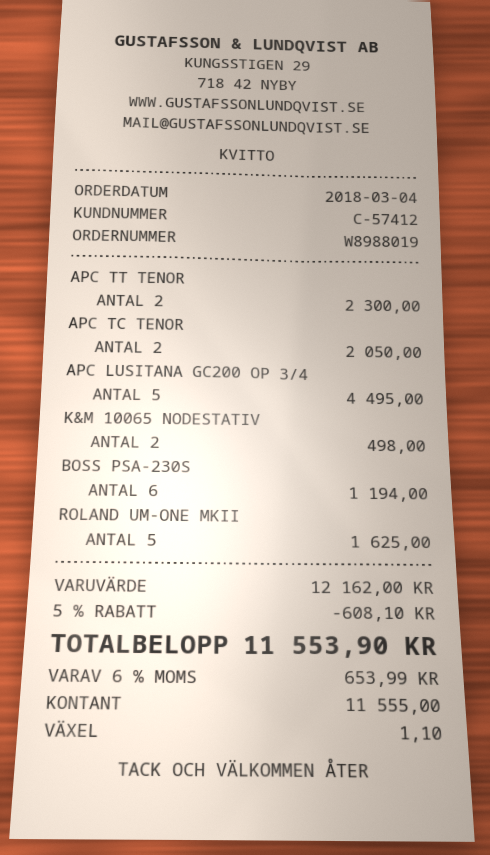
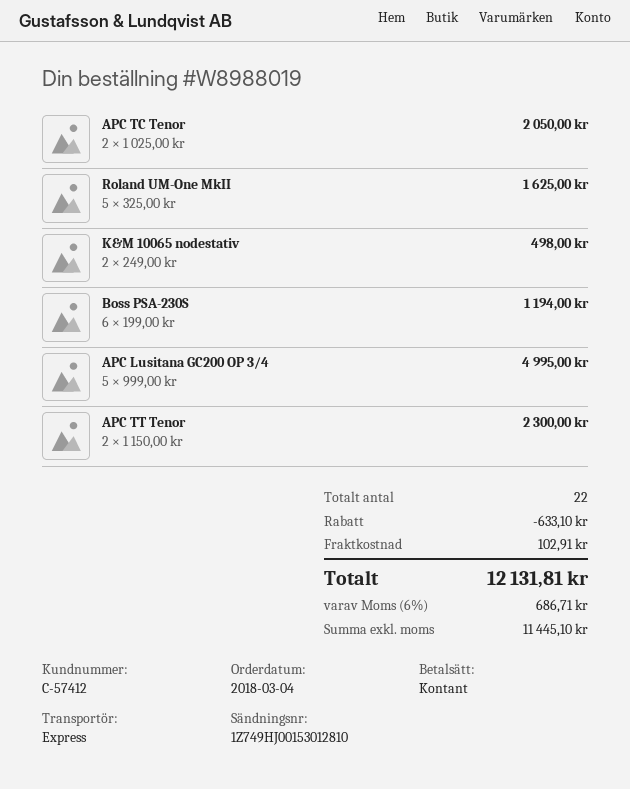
APC LUSITANA GC200 OP 3/4: 5 for 4495.00 -> 5 for 4995.00
discount: 608.10 -> 633.10
shipping: none -> 102.91
tax: 6% = 653.99 -> 6% = 686.71
total: 11553.90 -> 12131.81

